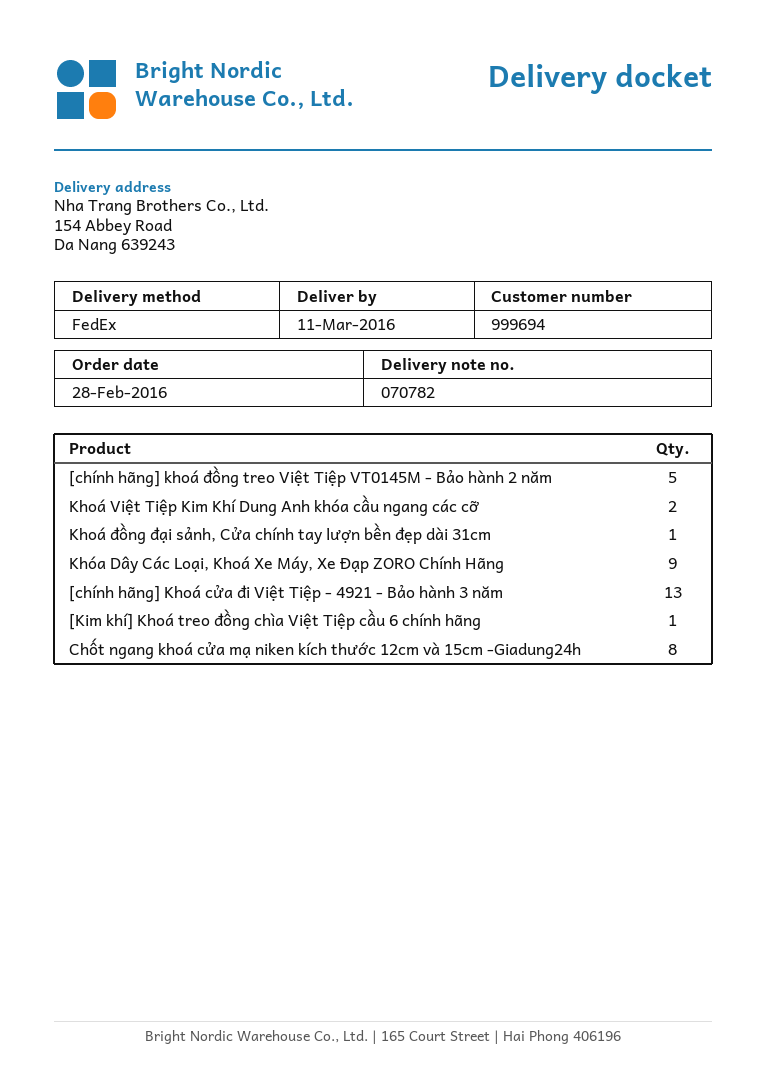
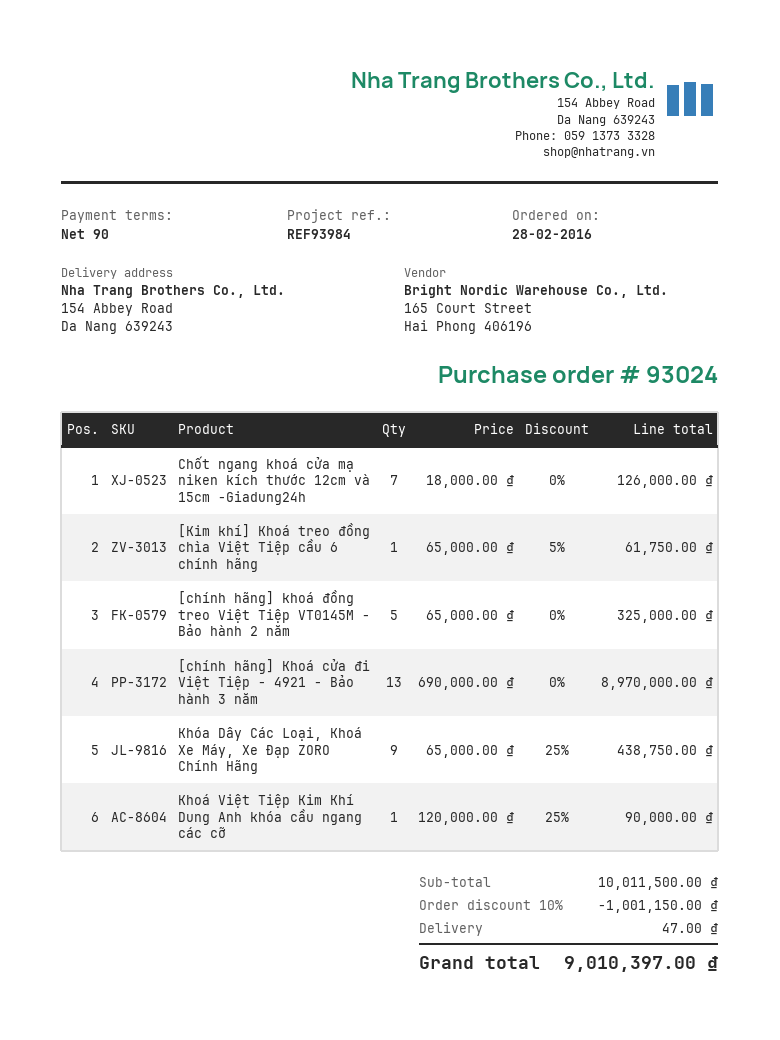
Khoá Việt Tiệp Kim Khí Dung Anh khóa cầu ngang các cỡ: 2 -> 1
Khoá đồng đại sảnh, Cửa chính tay lượn bền đẹp dài 31cm: 1 -> none
Chốt ngang khoá cửa mạ niken kích thước 12cm và 15cm -Giadung24h: 8 -> 7

